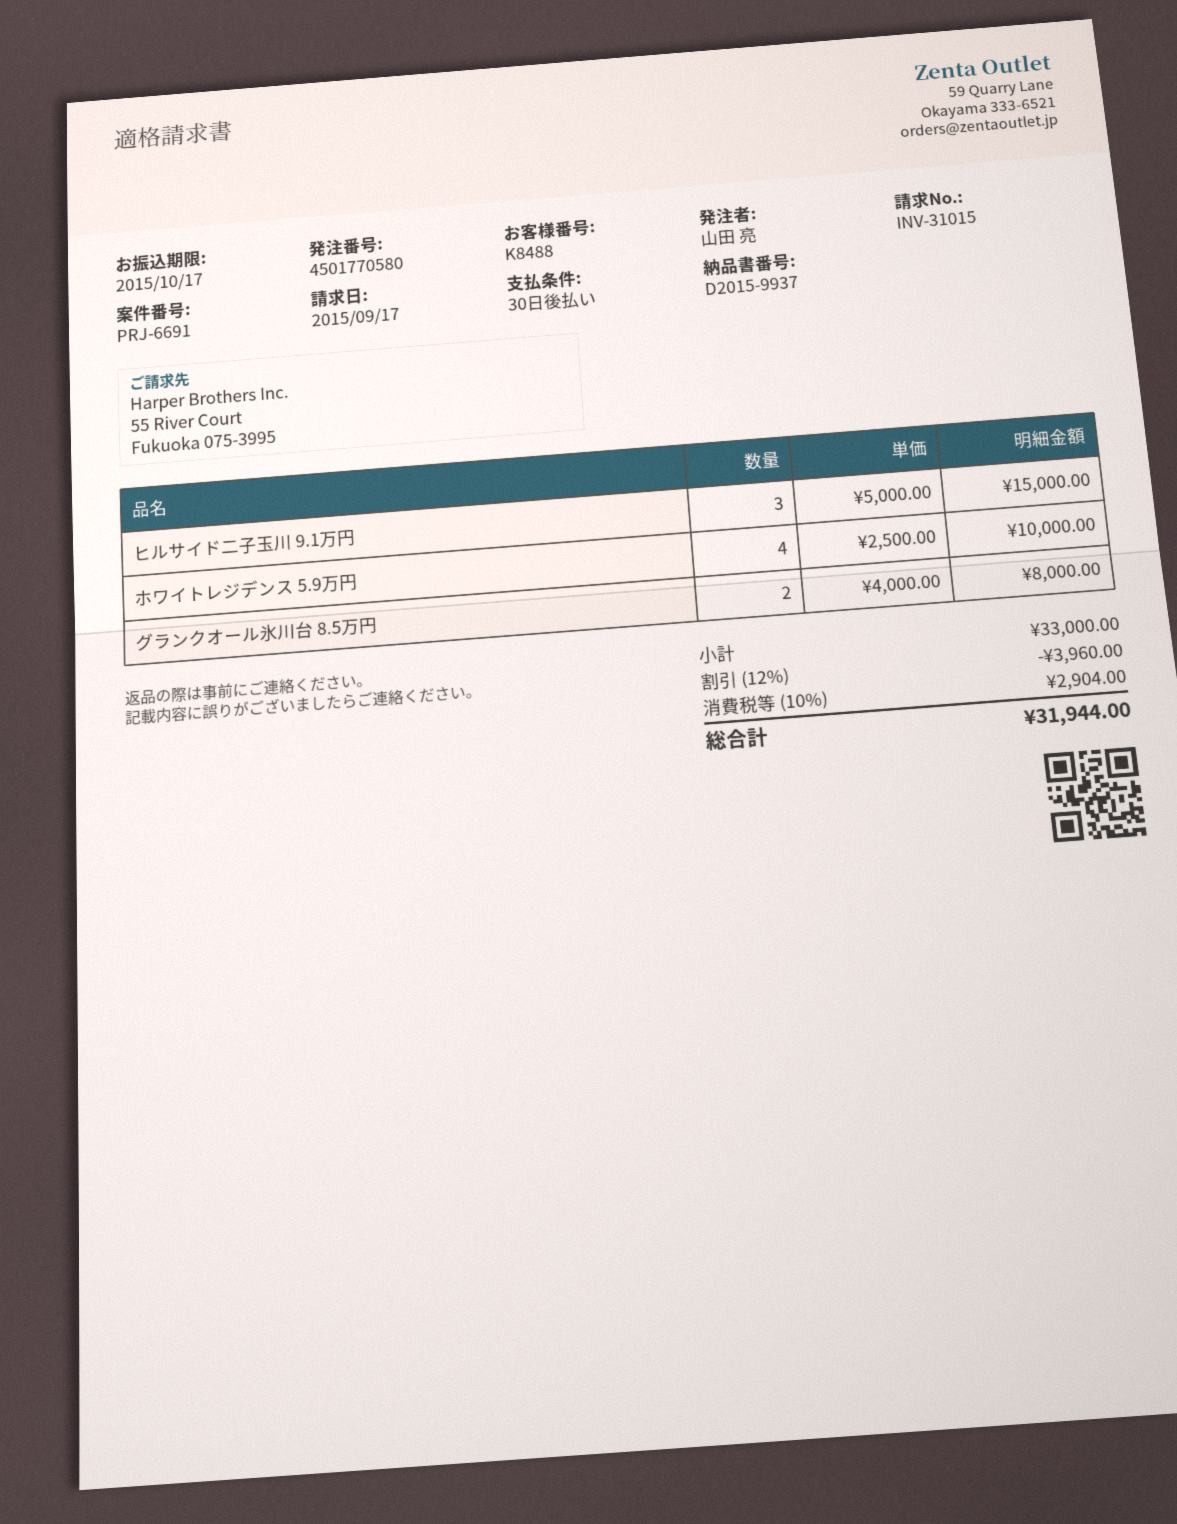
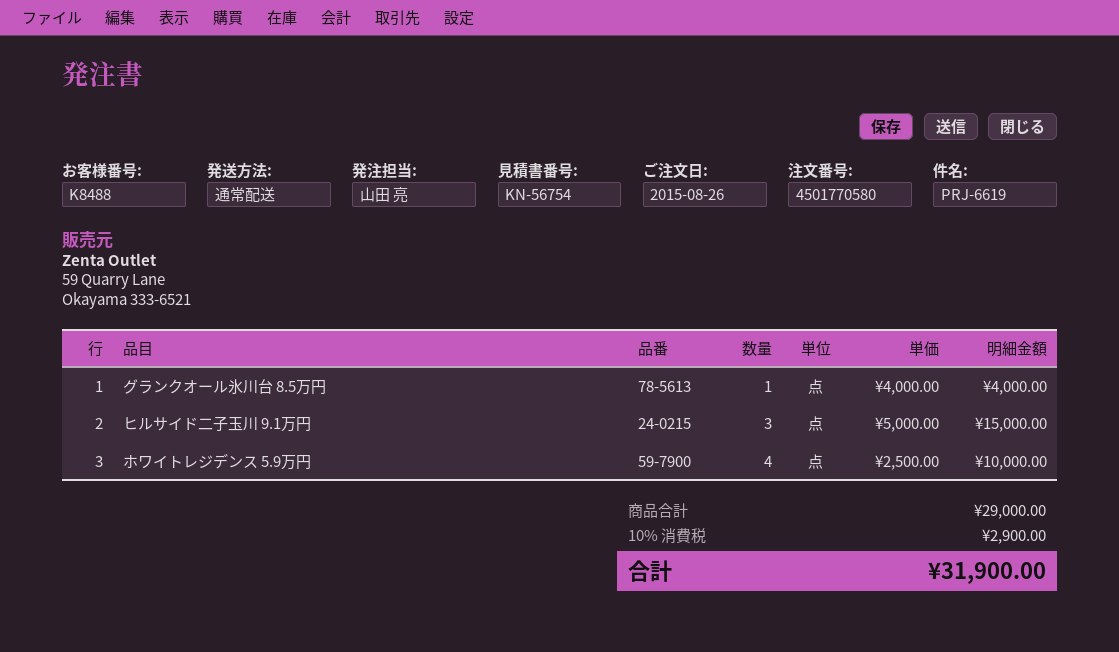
reference: PRJ-6691 -> PRJ-6619
グランクオール氷川台 8.5万円: 2 x 4000.00 = 8000.00 -> 1 x 4000.00 = 4000.00
subtotal: 33000.00 -> 29000.00
discount: 12% = 3960.00 -> none
tax: 10% = 2904.00 -> 10% = 2900.00
total: 31944.00 -> 31900.00

